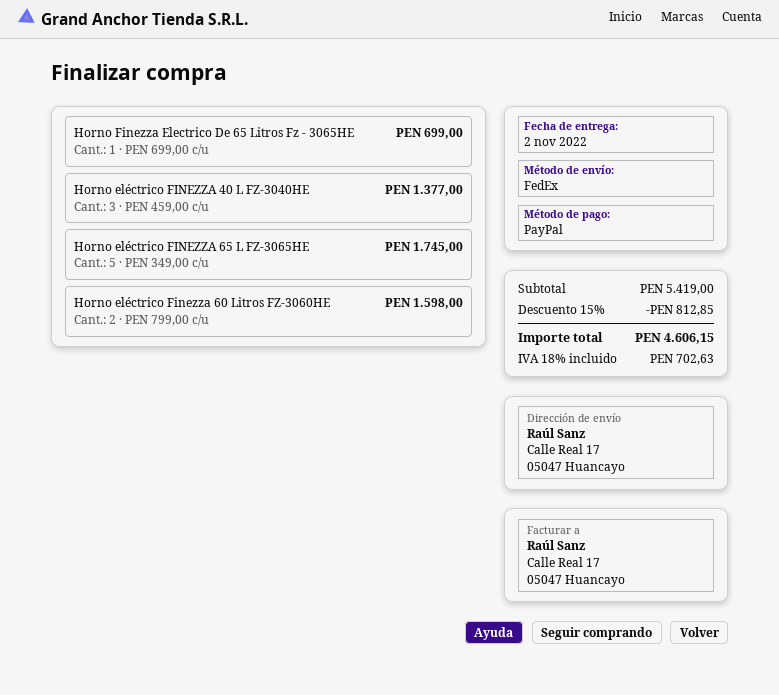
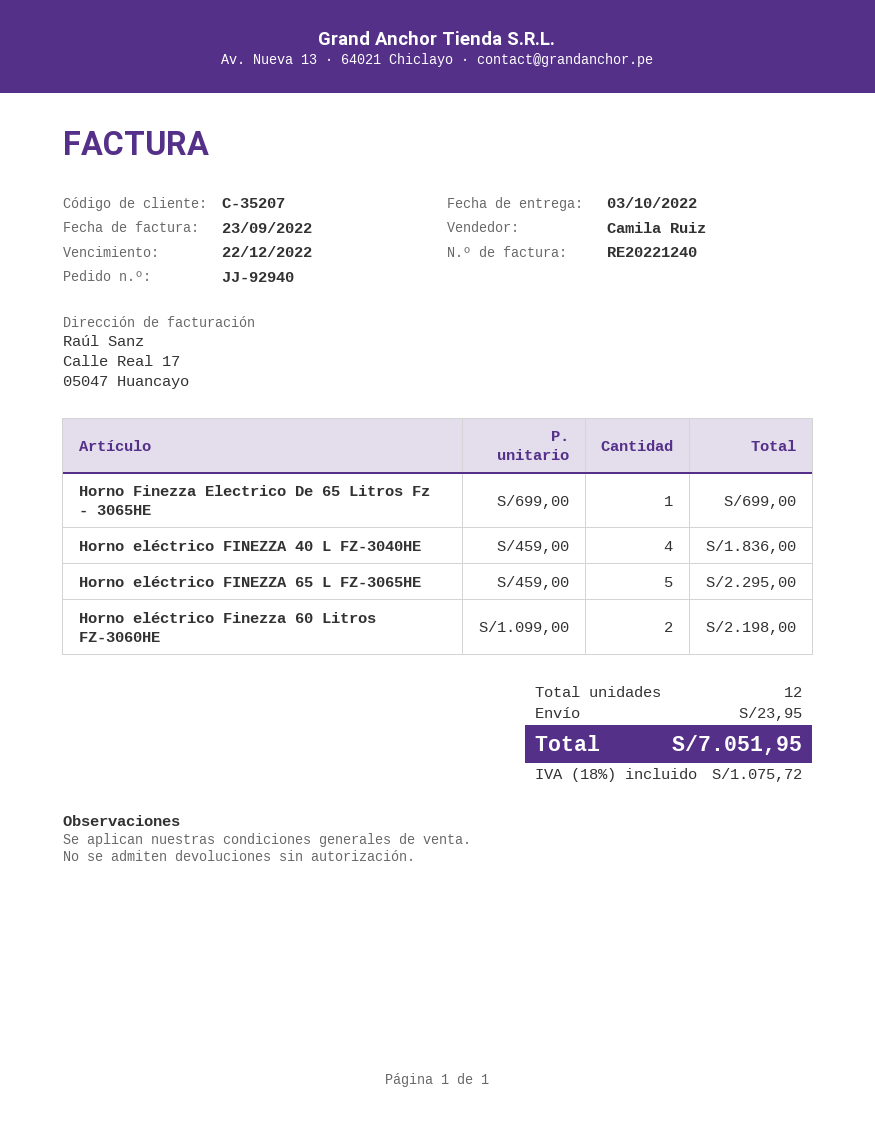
delivery date: 2022-11-02 -> 2022-10-03
Horno eléctrico FINEZZA 40 L FZ-3040HE: 3 x 459.00 = 1377.00 -> 4 x 459.00 = 1836.00
Horno eléctrico FINEZZA 65 L FZ-3065HE: 5 x 349.00 = 1745.00 -> 5 x 459.00 = 2295.00
Horno eléctrico Finezza 60 Litros FZ-3060HE: 2 x 799.00 = 1598.00 -> 2 x 1099.00 = 2198.00
discount: 15% = 812.85 -> none
shipping: none -> 23.95
tax: 18% = 702.63 -> 18% = 1075.72
total: 4606.15 -> 7051.95

